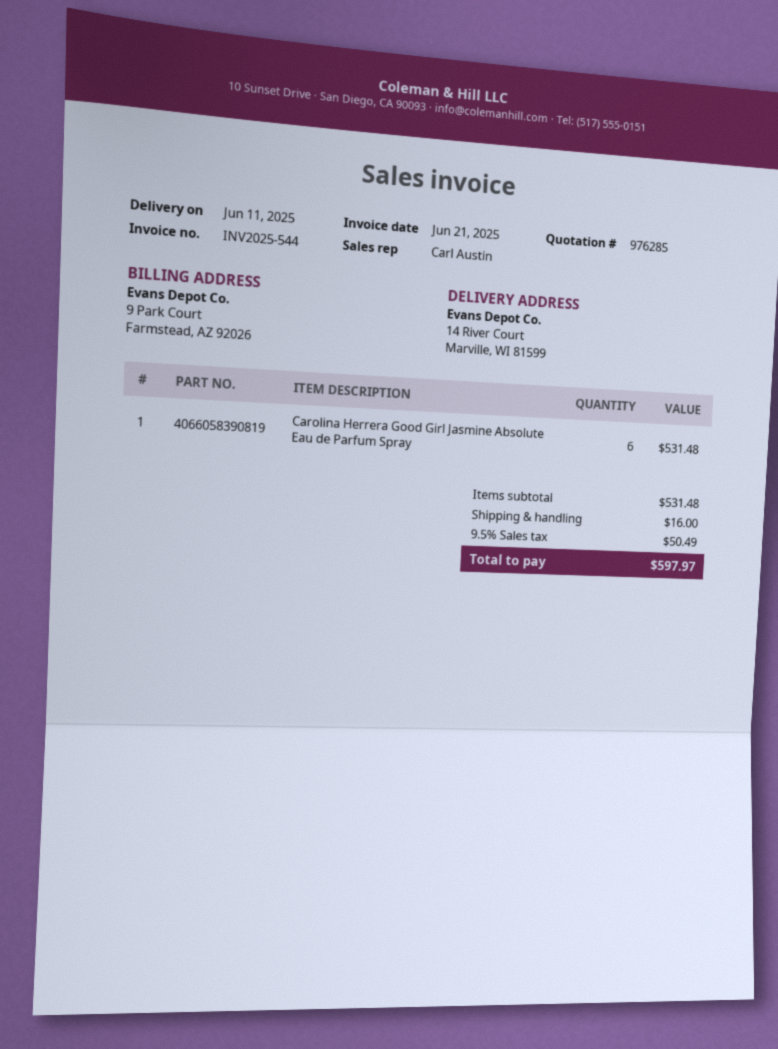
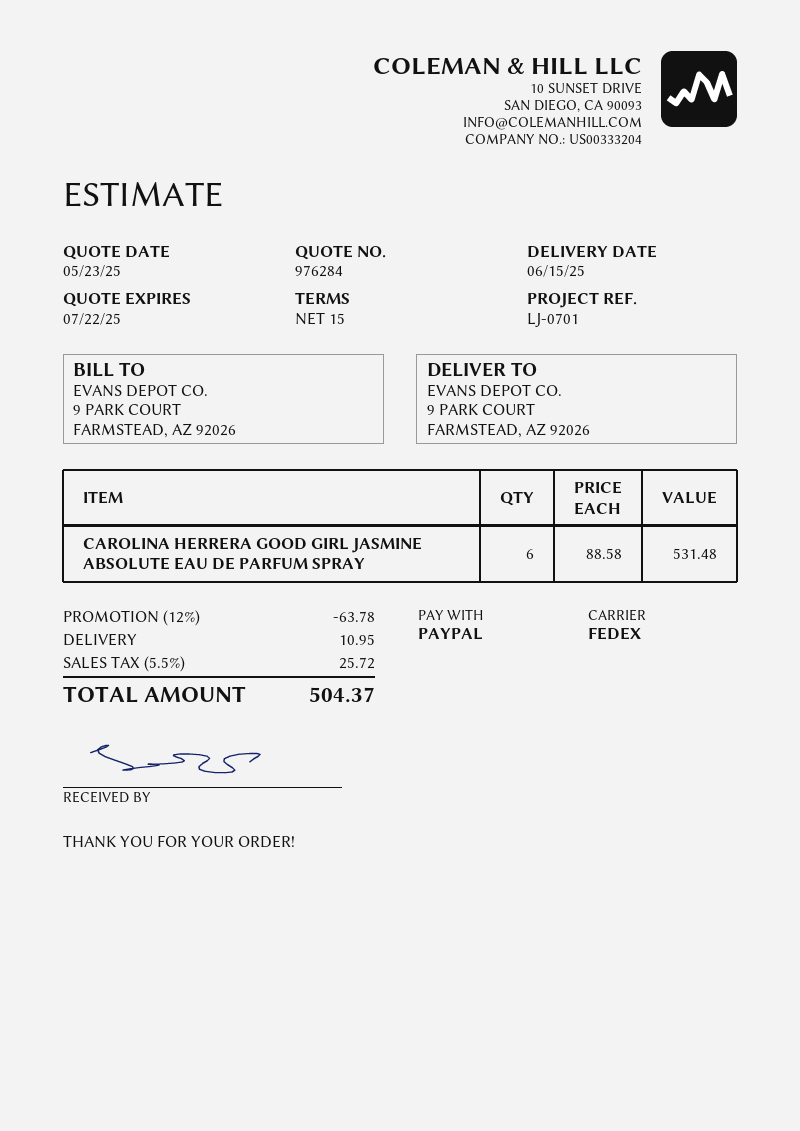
quote number: 976285 -> 976284
delivery date: 2025-06-11 -> 2025-06-15
ship to: 14 River Court, Marville, WI 81599 -> 9 PARK COURT, FARMSTEAD, AZ 92026
discount: none -> 12% = 63.78
shipping: 16.00 -> 10.95
tax: 9.5% = 50.49 -> 5.5% = 25.72
total: 597.97 -> 504.37

